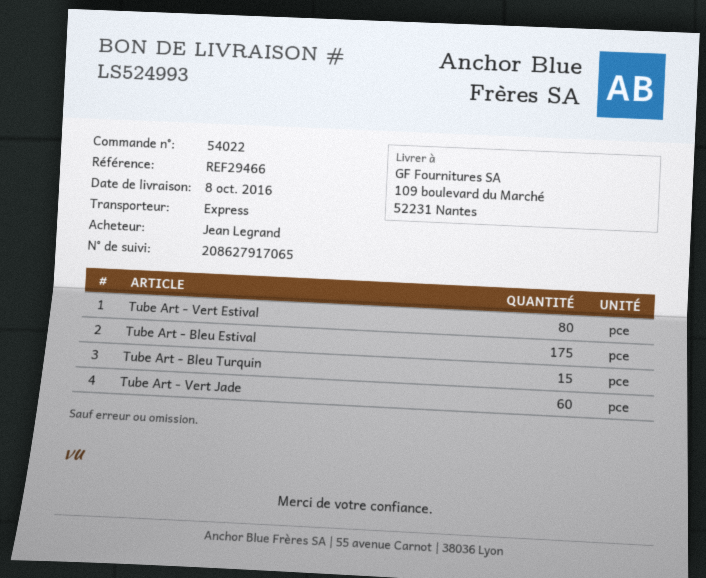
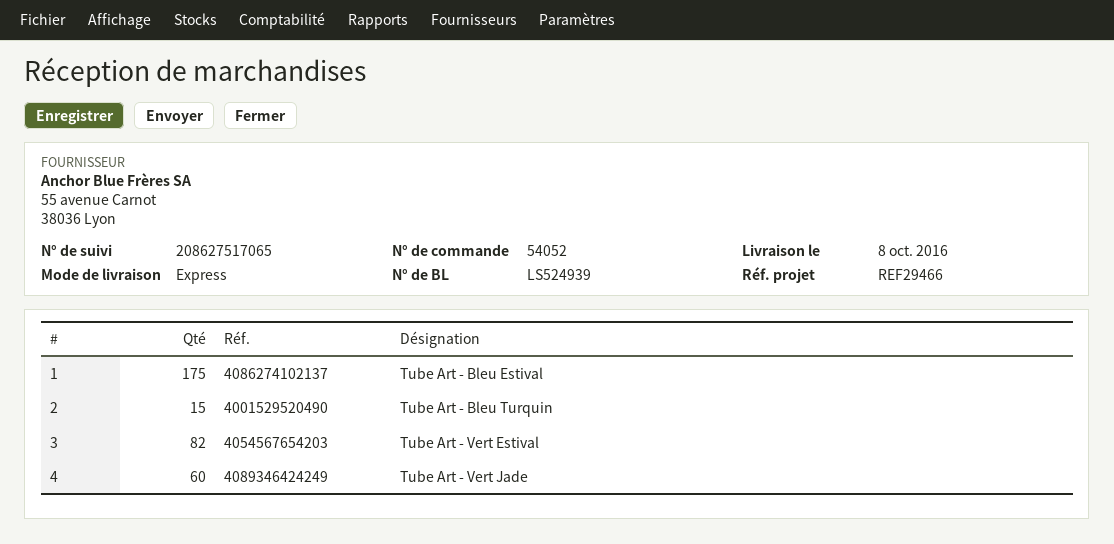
order number: 54022 -> 54052
delivery note number: LS524993 -> LS524939
tracking number: 208627917065 -> 208627517065
Tube Art - Vert Estival: 80 -> 82

